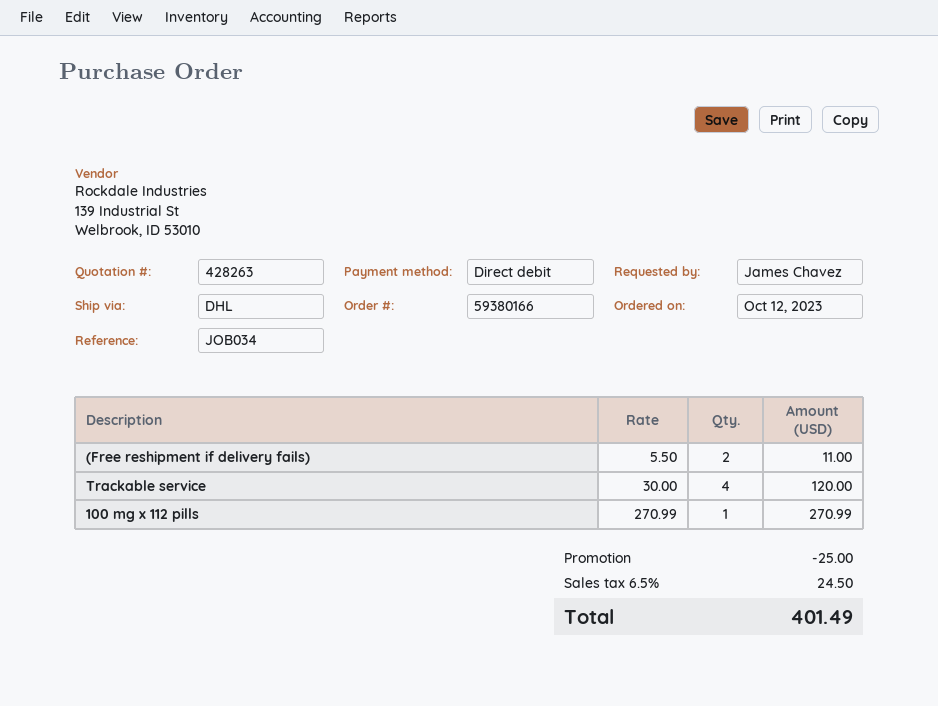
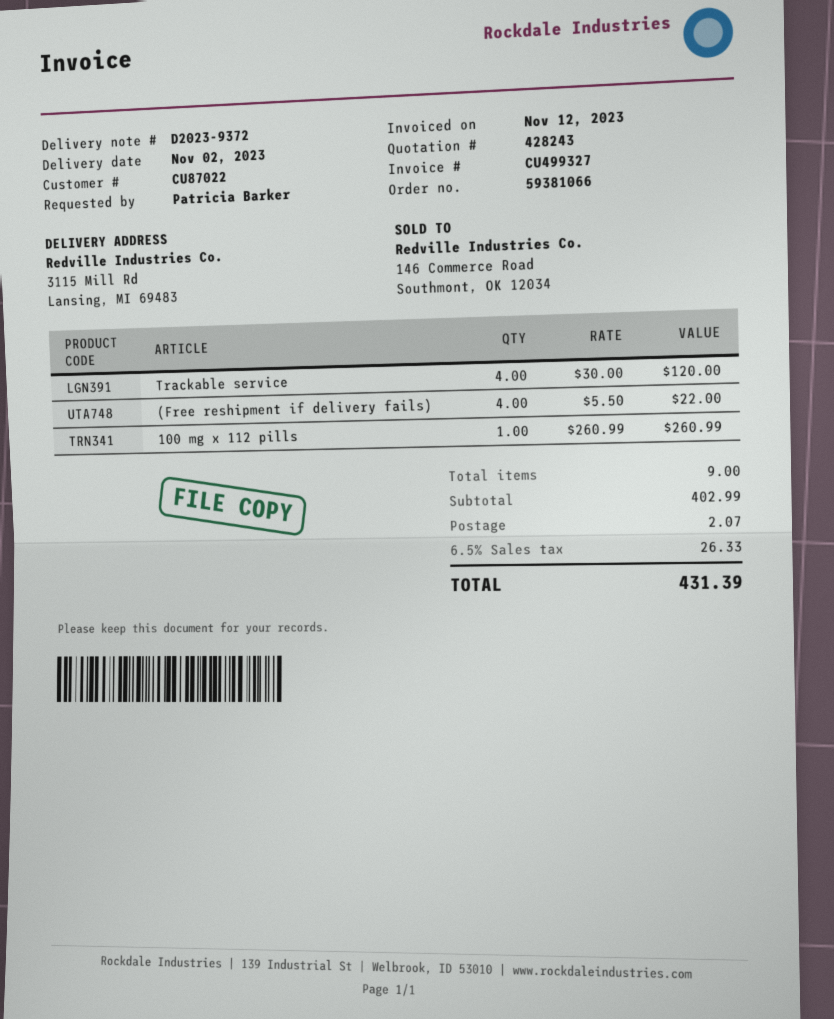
quote number: 428263 -> 428243
order number: 59380166 -> 59381066
ordered by: James Chavez -> Patricia Barker
(Free reshipment if delivery fails): 2 x 5.50 = 11.00 -> 4 x 5.50 = 22.00
100 mg x 112 pills: 1 x 270.99 = 270.99 -> 1 x 260.99 = 260.99
discount: 25.00 -> none
shipping: none -> 2.07
tax: 6.5% = 24.50 -> 6.5% = 26.33
total: 401.49 -> 431.39

